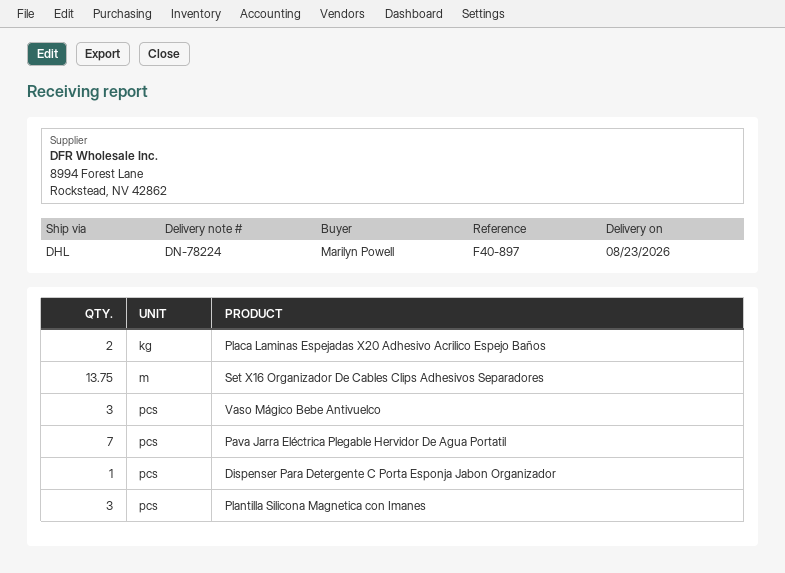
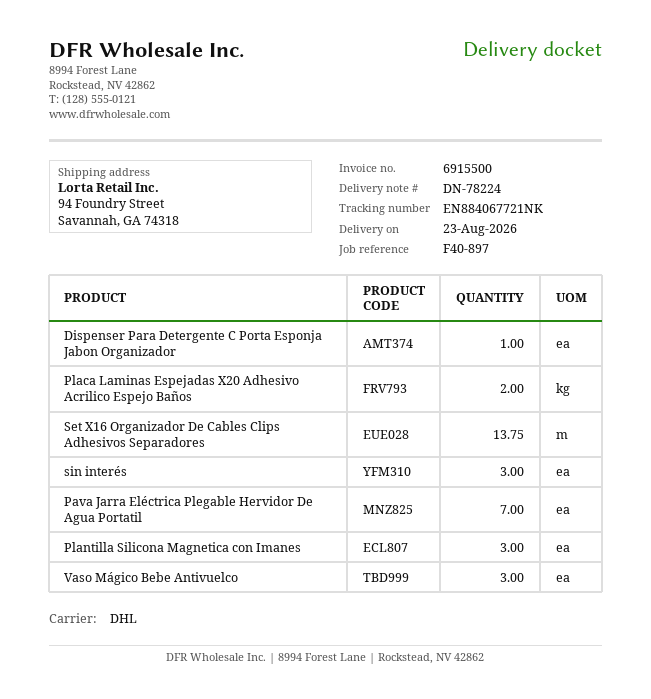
sin interés: none -> 3

